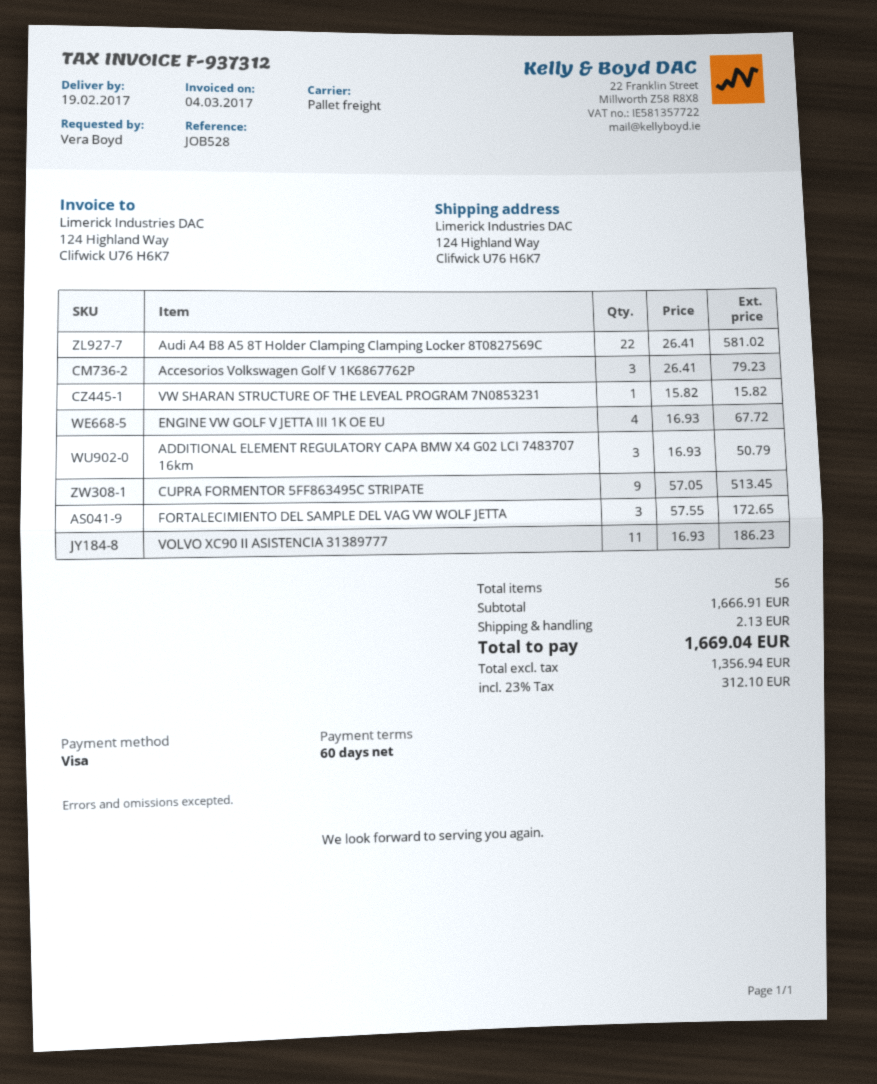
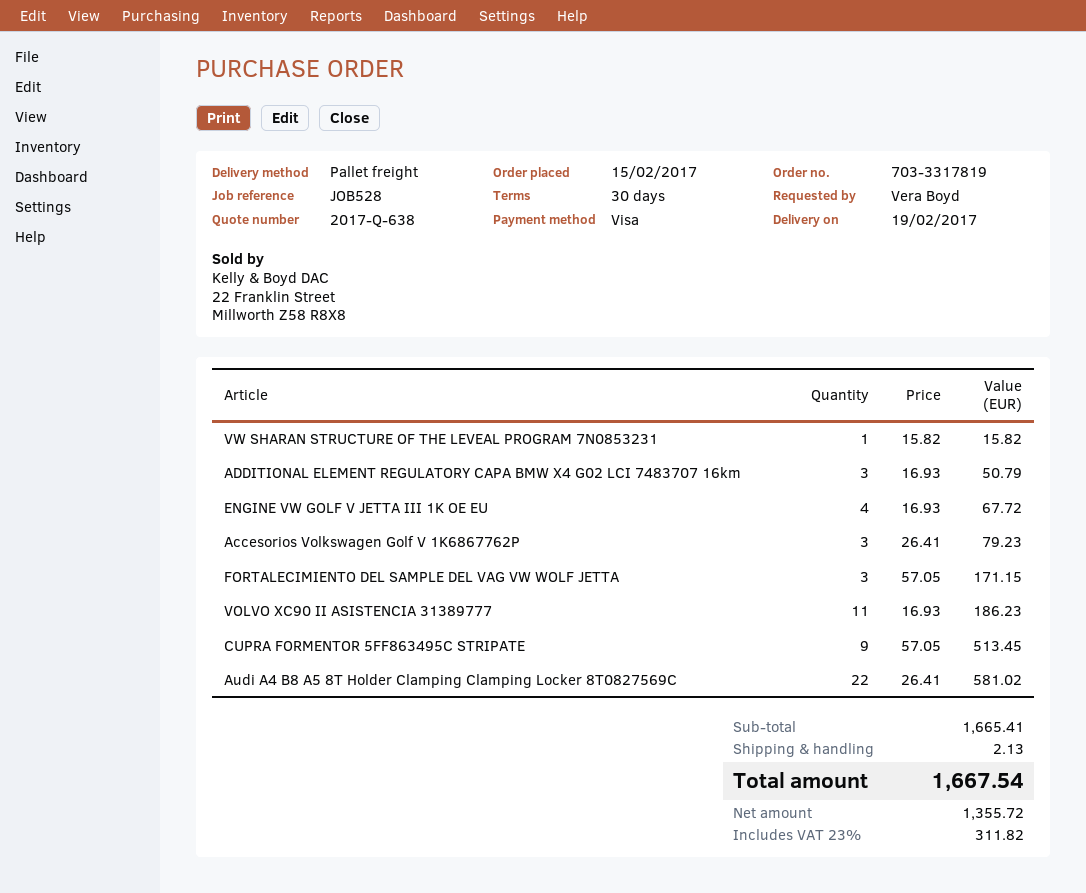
payment terms: 60 days -> 30 days
FORTALECIMIENTO DEL SAMPLE DEL VAG VW WOLF JETTA: 3 x 57.55 = 172.65 -> 3 x 57.05 = 171.15
subtotal: 1666.91 -> 1665.41
net: 1356.94 -> 1355.72
tax: 23% = 312.10 -> 23% = 311.82
total: 1669.04 -> 1667.54

